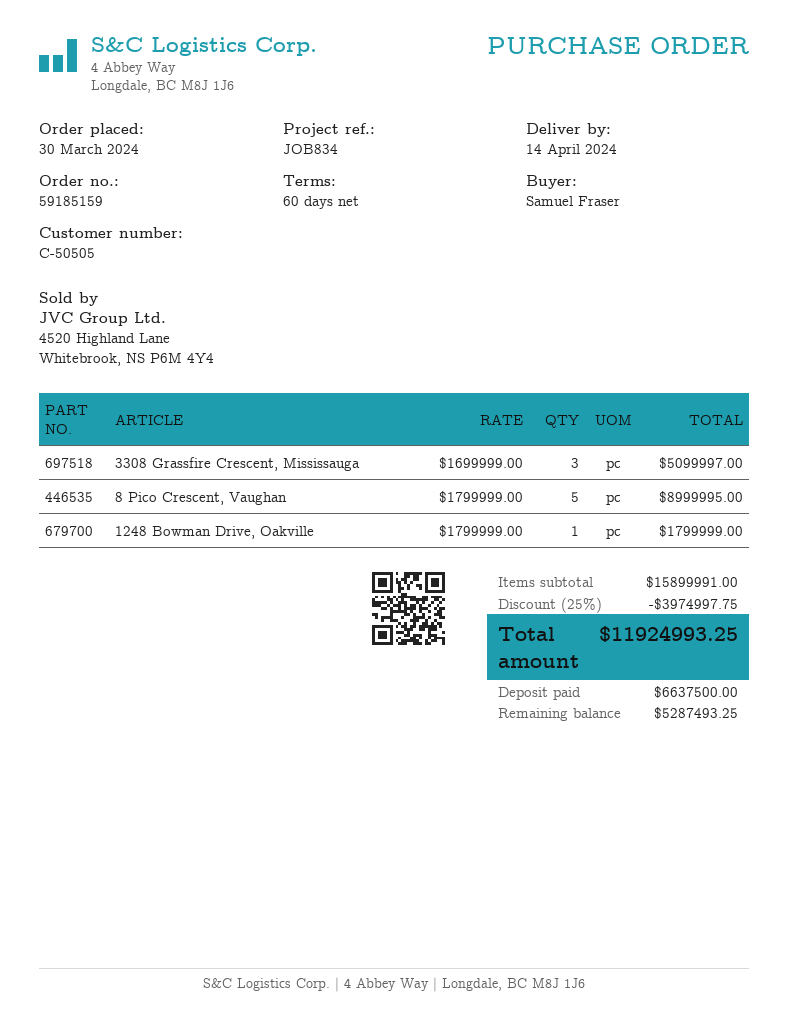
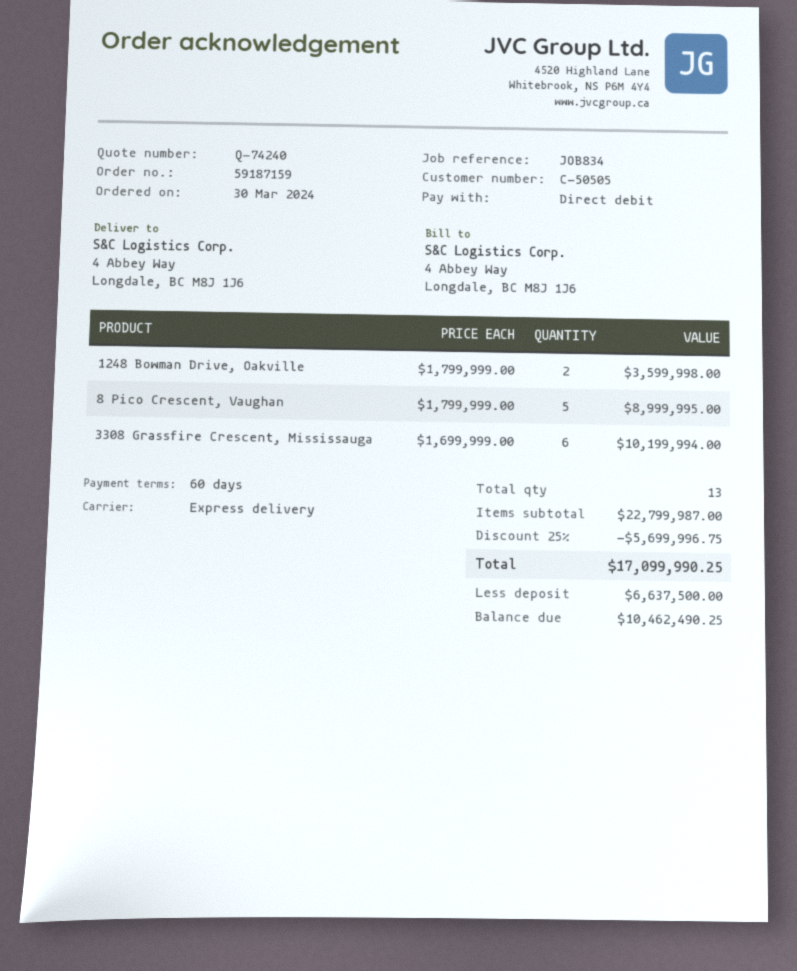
order number: 59185159 -> 59187159
3308 Grassfire Crescent, Mississauga: 3 x 1699999.00 = 5099997.00 -> 6 x 1699999.00 = 10199994.00
1248 Bowman Drive, Oakville: 1 x 1799999.00 = 1799999.00 -> 2 x 1799999.00 = 3599998.00
subtotal: 15899991.00 -> 22799987.00
discount: 25% = 3974997.75 -> 25% = 5699996.75
total: 11924993.25 -> 17099990.25
balance: 5287493.25 -> 10462490.25

